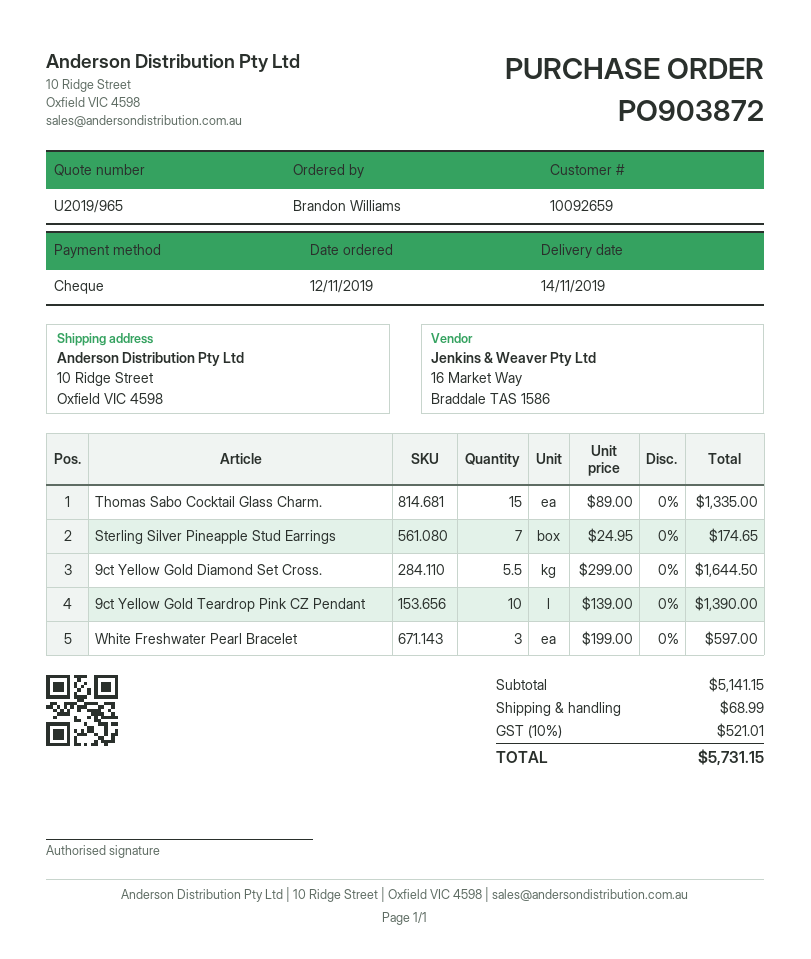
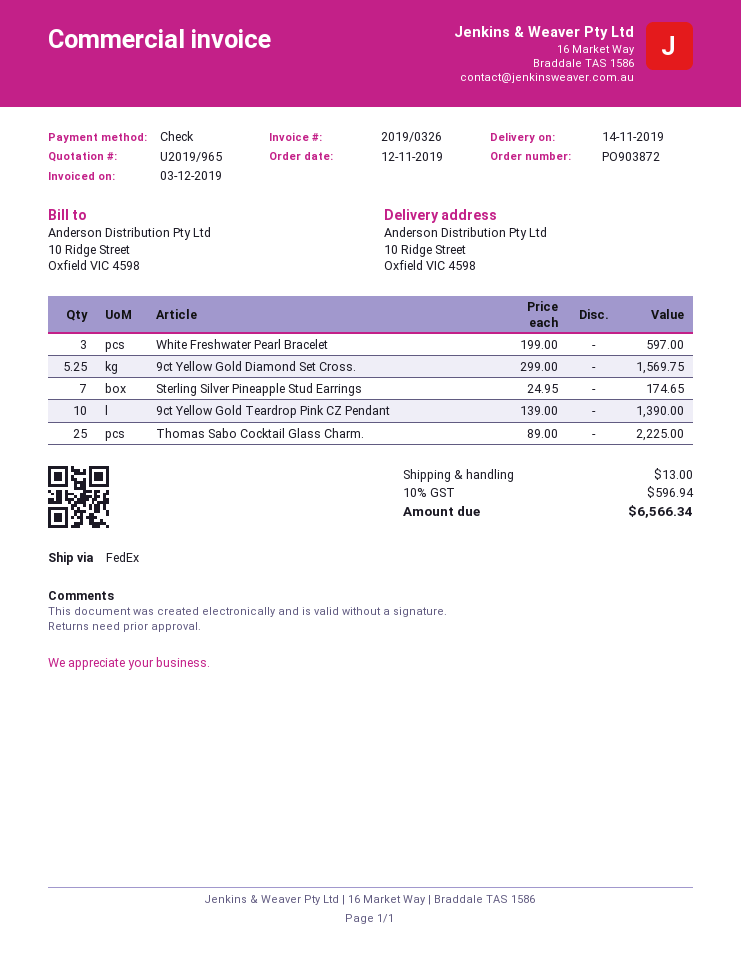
Thomas Sabo Cocktail Glass Charm.: 15 x 89.00 = 1335.00 -> 25 x 89.00 = 2225.00
9ct Yellow Gold Diamond Set Cross.: 5.5 x 299.00 = 1644.50 -> 5.25 x 299.00 = 1569.75
shipping: 68.99 -> 13.00
tax: 10% = 521.01 -> 10% = 596.94
total: 5731.15 -> 6566.34

